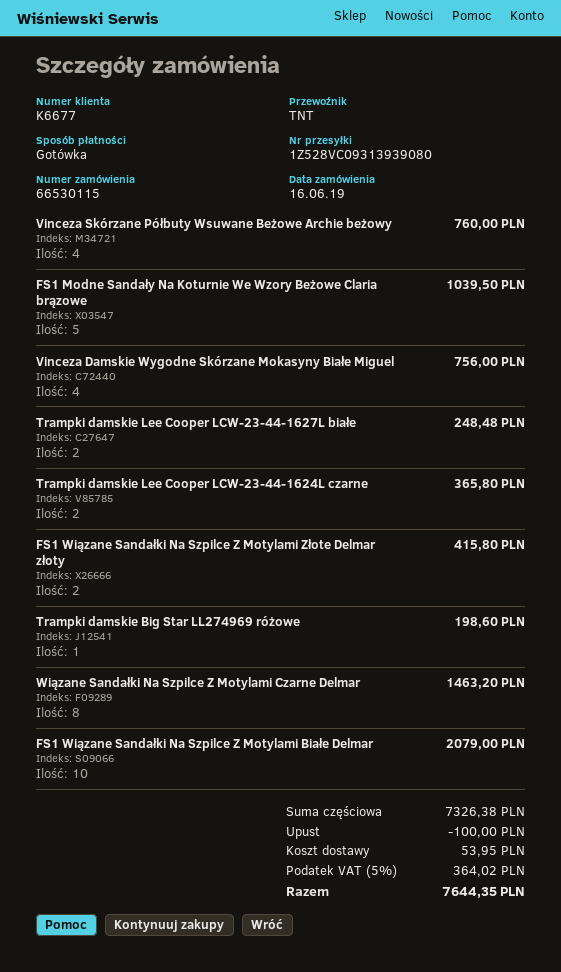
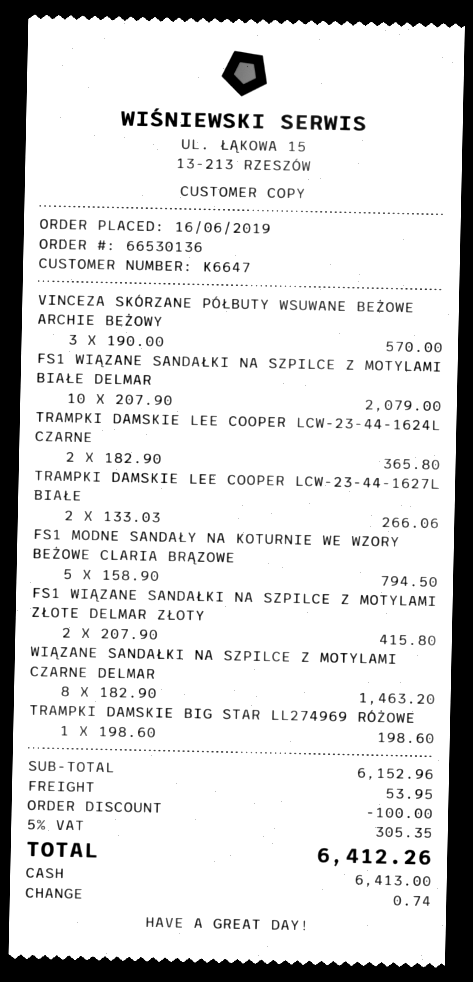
order number: 66530115 -> 66530136
customer number: K6677 -> K6647
Vinceza Skórzane Półbuty Wsuwane Beżowe Archie beżowy: 4 for 760.00 -> 3 for 570.00
FS1 Modne Sandały Na Koturnie We Wzory Beżowe Claria brązowe: 5 for 1039.50 -> 5 for 794.50
Vinceza Damskie Wygodne Skórzane Mokasyny Białe Miguel: 4 for 756.00 -> none
Trampki damskie Lee Cooper LCW-23-44-1627L białe: 2 for 248.48 -> 2 for 266.06
subtotal: 7326.38 -> 6152.96
tax: 5% = 364.02 -> 5% = 305.35
total: 7644.35 -> 6412.26

